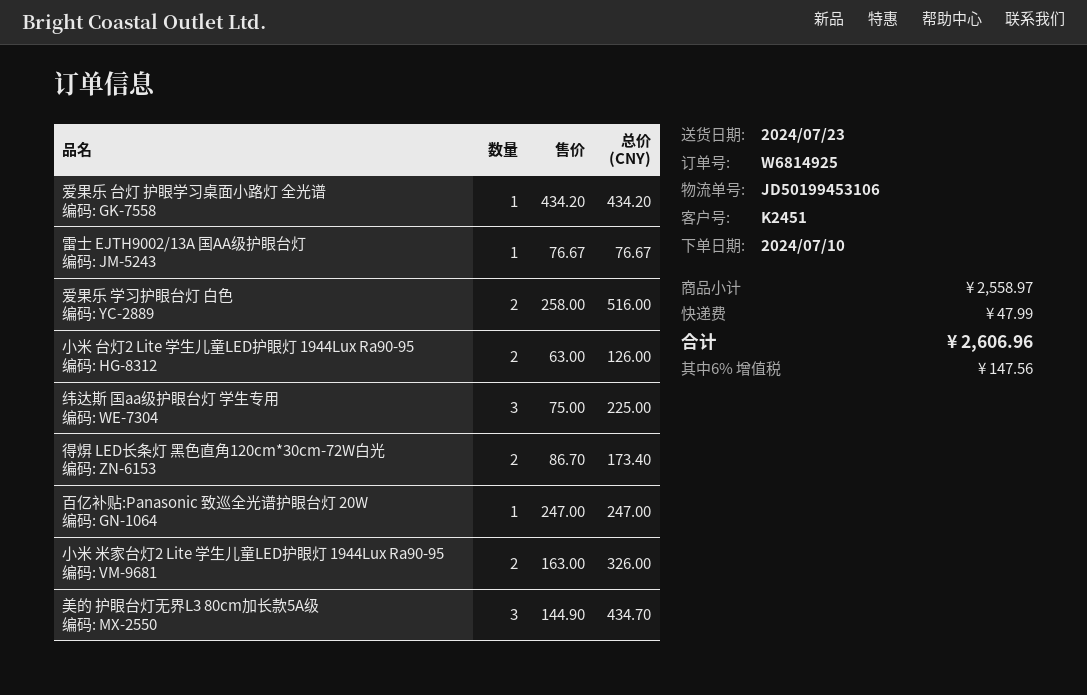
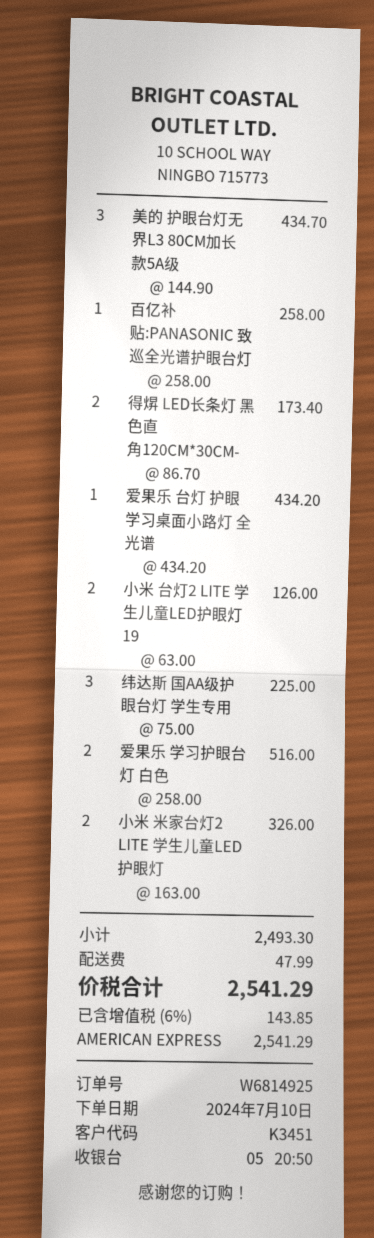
customer number: K2451 -> K3451
雷士 EJTH9002/13A 国AA级护眼台灯: 1 x 76.67 = 76.67 -> none
百亿补贴:Panasonic 致巡全光谱护眼台灯 20W: 1 x 247.00 = 247.00 -> 1 x 258.00 = 258.00
subtotal: 2558.97 -> 2493.30
tax: 6% = 147.56 -> 6% = 143.85
total: 2606.96 -> 2541.29

